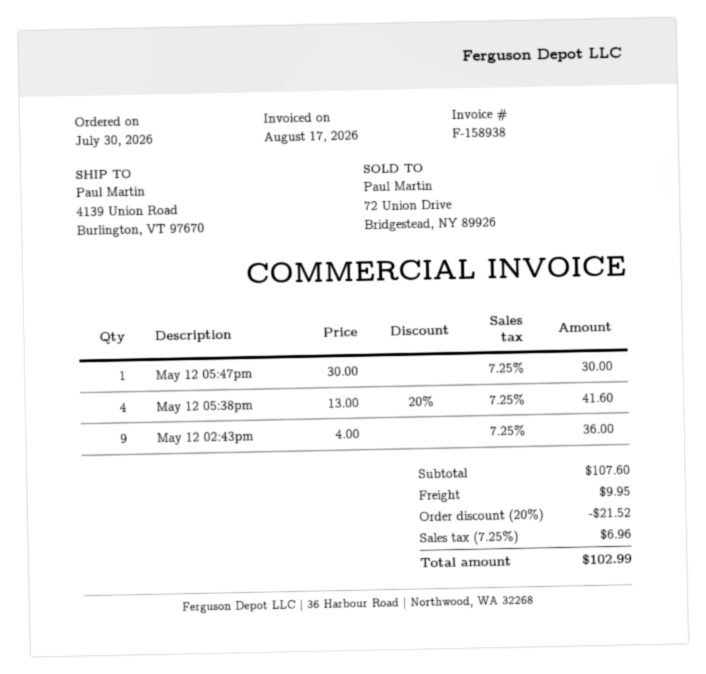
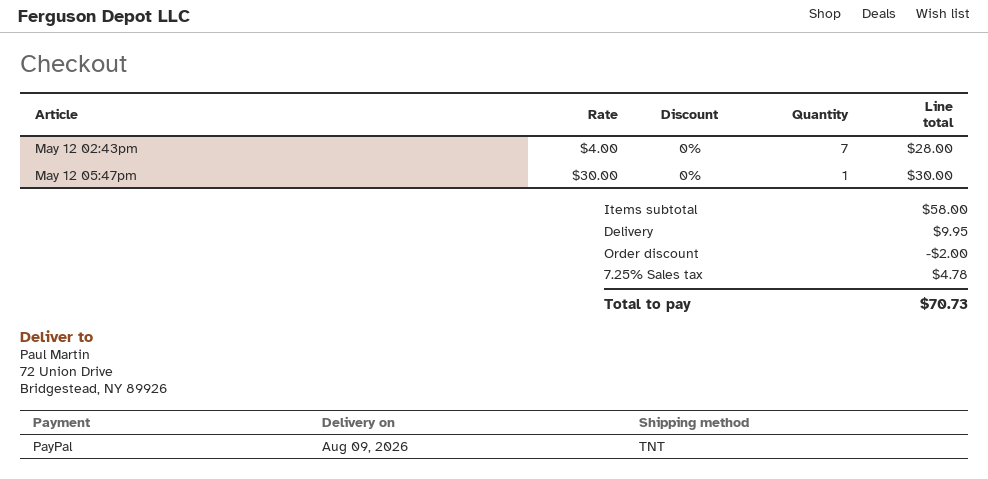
ship to: 4139 Union Road, Burlington, VT 97670 -> 72 Union Drive, Bridgestead, NY 89926
May 12 05:38pm: 4 x 13.00 - 20% = 41.60 -> none
May 12 02:43pm: 9 x 4.00 = 36.00 -> 7 x 4.00 = 28.00
subtotal: 107.60 -> 58.00
discount: 21.52 -> 2.00
tax: 7.25% = 6.96 -> 7.25% = 4.78
total: 102.99 -> 70.73

